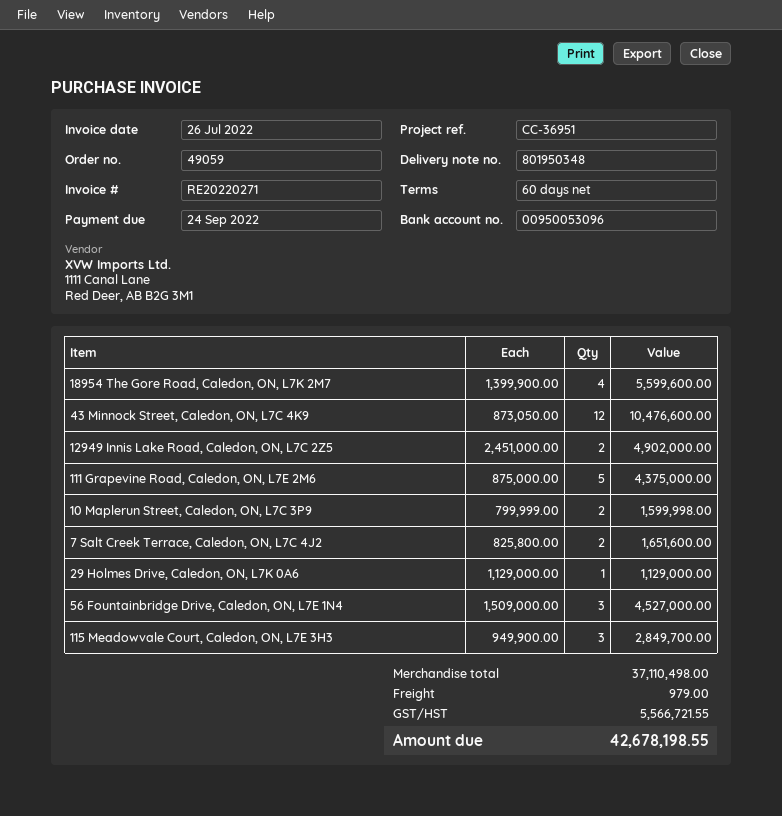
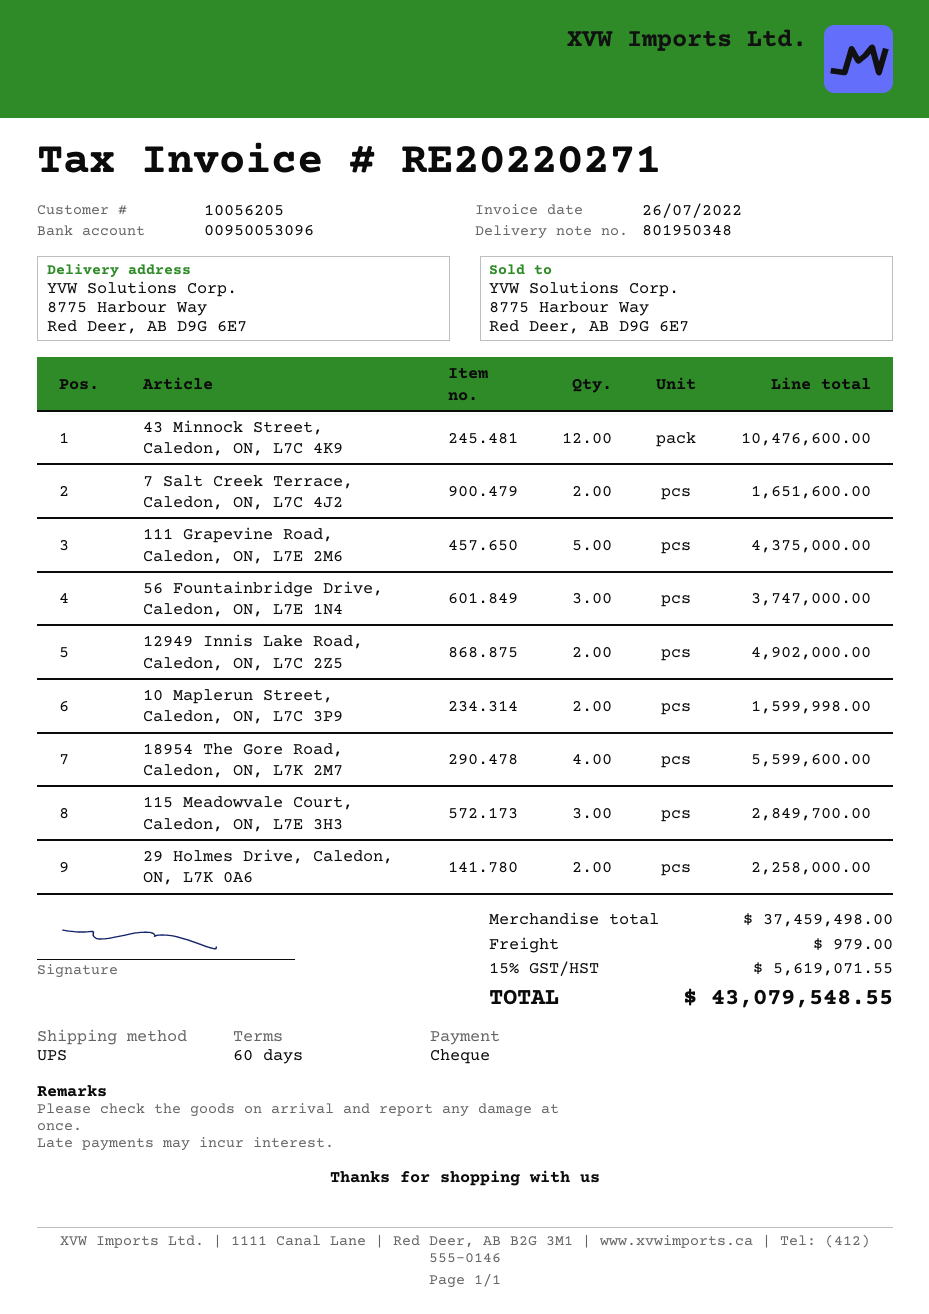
29 Holmes Drive, Caledon, ON, L7K 0A6: 1 for 1129000.00 -> 2 for 2258000.00
56 Fountainbridge Drive, Caledon, ON, L7E 1N4: 3 for 4527000.00 -> 3 for 3747000.00
subtotal: 37110498.00 -> 37459498.00
tax: 5566721.55 -> 5619071.55
total: 42678198.55 -> 43079548.55

